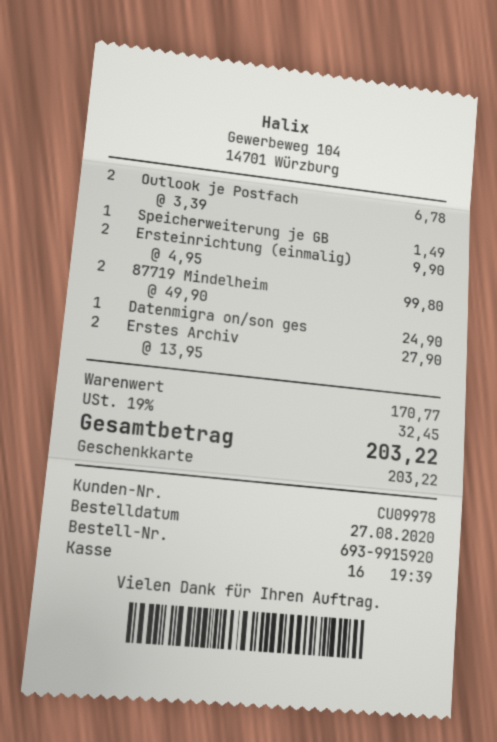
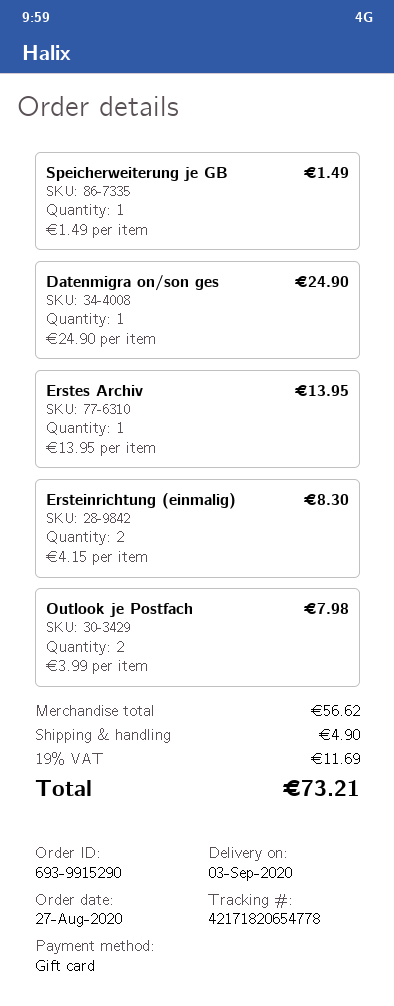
order number: 693-9915920 -> 693-9915290
Outlook je Postfach: 2 x 3.39 = 6.78 -> 2 x 3.99 = 7.98
Ersteinrichtung (einmalig): 2 x 4.95 = 9.90 -> 2 x 4.15 = 8.30
87719 Mindelheim: 2 x 49.90 = 99.80 -> none
Erstes Archiv: 2 x 13.95 = 27.90 -> 1 x 13.95 = 13.95
subtotal: 170.77 -> 56.62
shipping: none -> 4.90
tax: 19% = 32.45 -> 19% = 11.69
total: 203.22 -> 73.21

